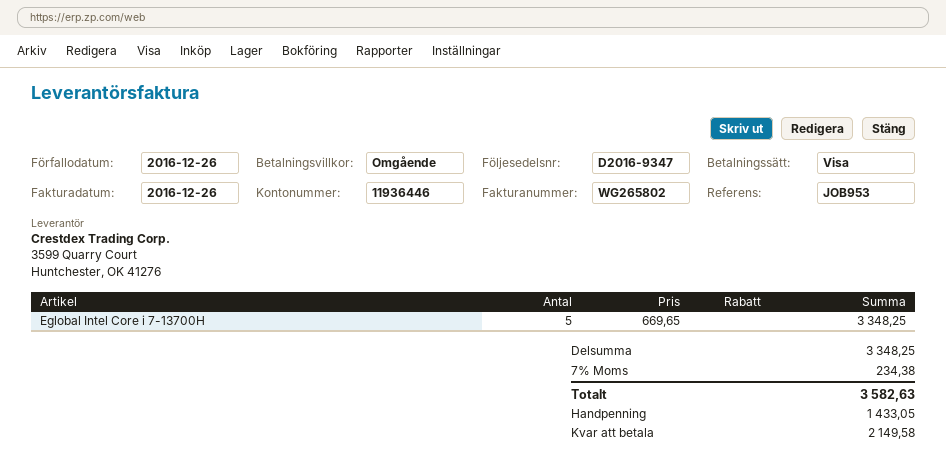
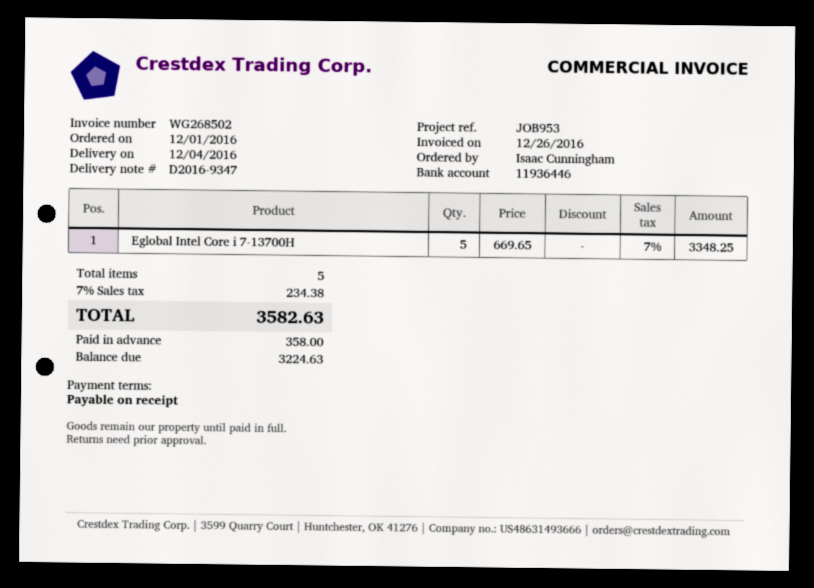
invoice number: WG265802 -> WG268502
deposit: 1433.05 -> 358.00
balance: 2149.58 -> 3224.63

